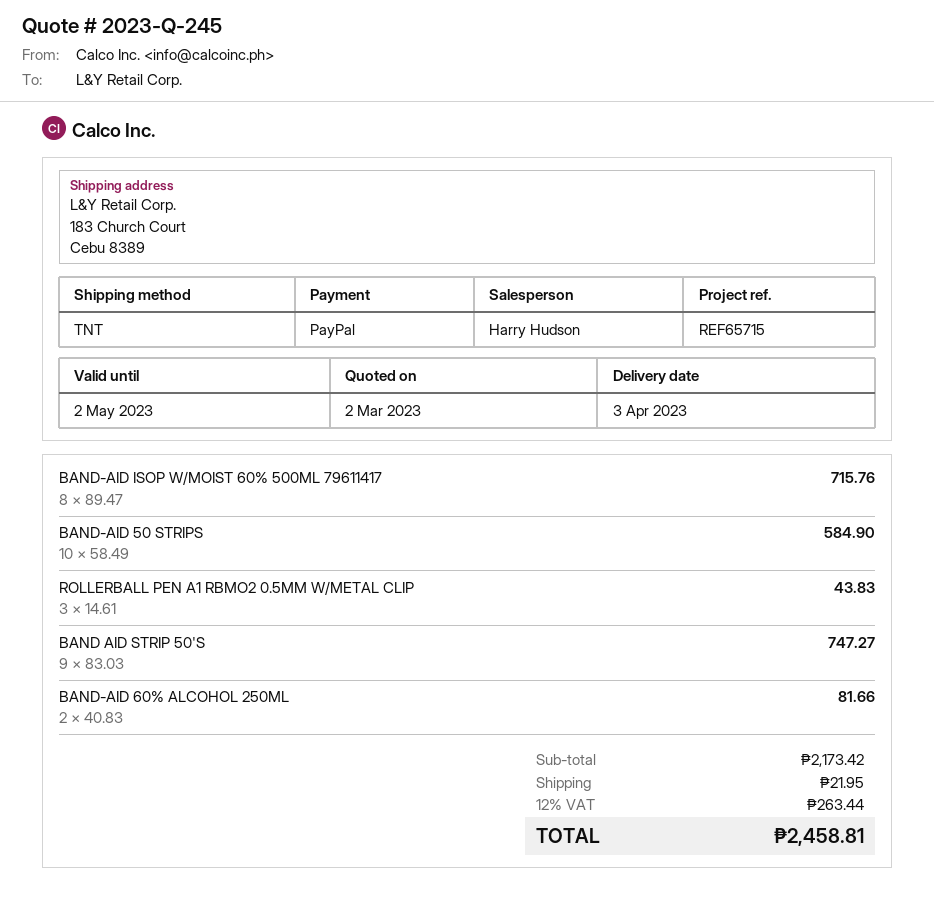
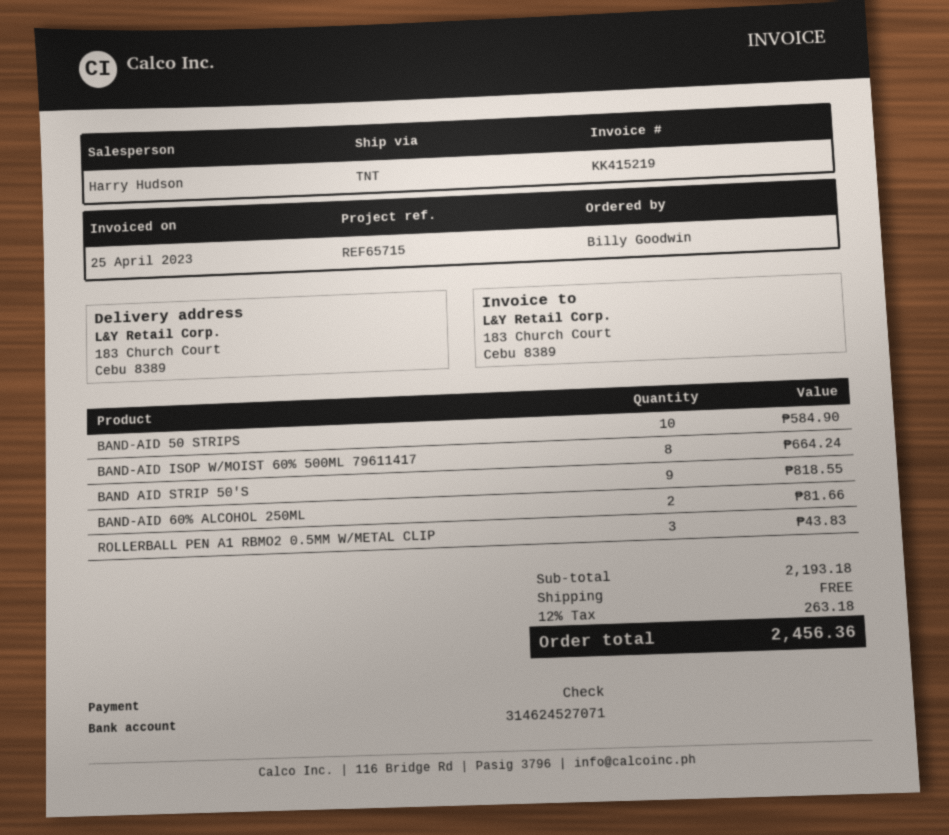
payment method: PayPal -> cheque
BAND-AID ISOP W/MOIST 60% 500ML 79611417: 8 for 715.76 -> 8 for 664.24
BAND AID STRIP 50'S: 9 for 747.27 -> 9 for 818.55
subtotal: 2173.42 -> 2193.18
shipping: 21.95 -> 0.00
tax: 12% = 263.44 -> 12% = 263.18
total: 2458.81 -> 2456.36

